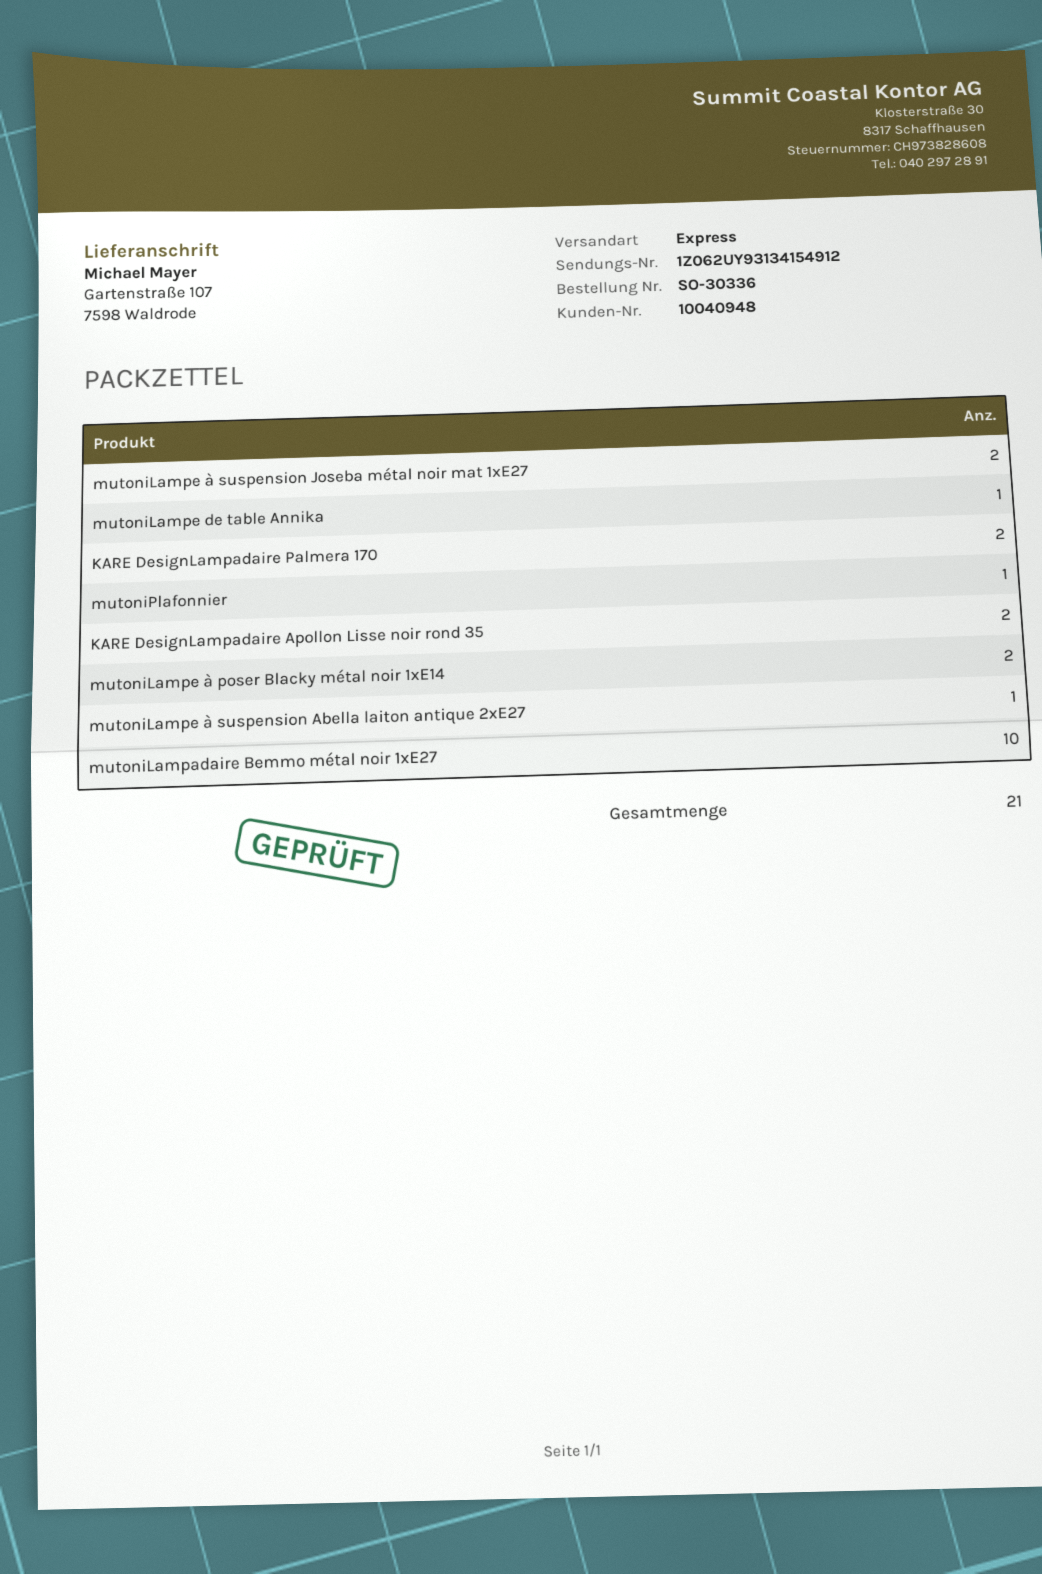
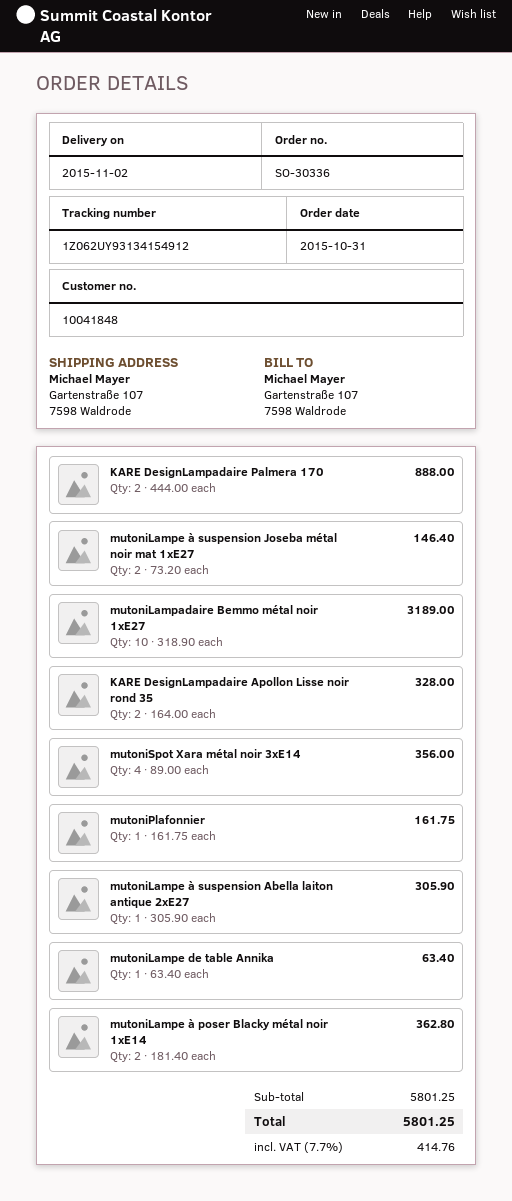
customer number: 10040948 -> 10041848
mutoniSpot Xara métal noir 3xE14: none -> 4

